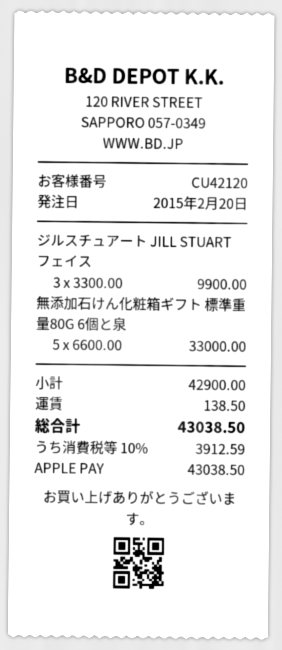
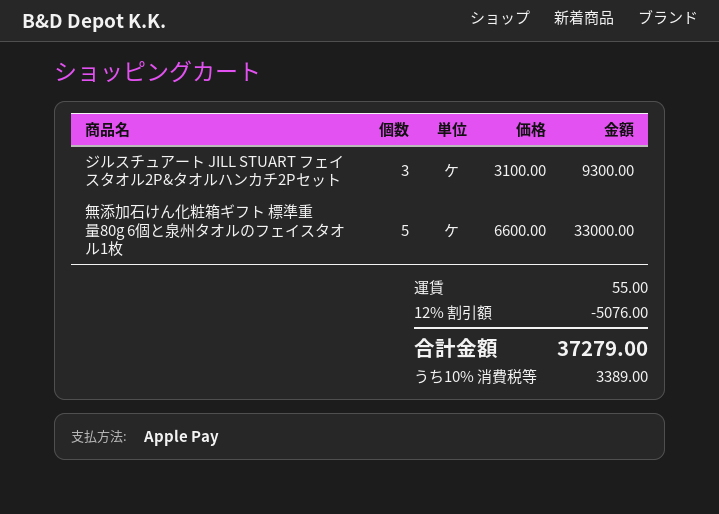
ジルスチュアート JILL STUART フェイス: 3 x 3300.00 = 9900.00 -> 3 x 3100.00 = 9300.00
discount: none -> 12% = 5076.00
shipping: 138.50 -> 55.00
tax: 10% = 3912.59 -> 10% = 3389.00
total: 43038.50 -> 37279.00

